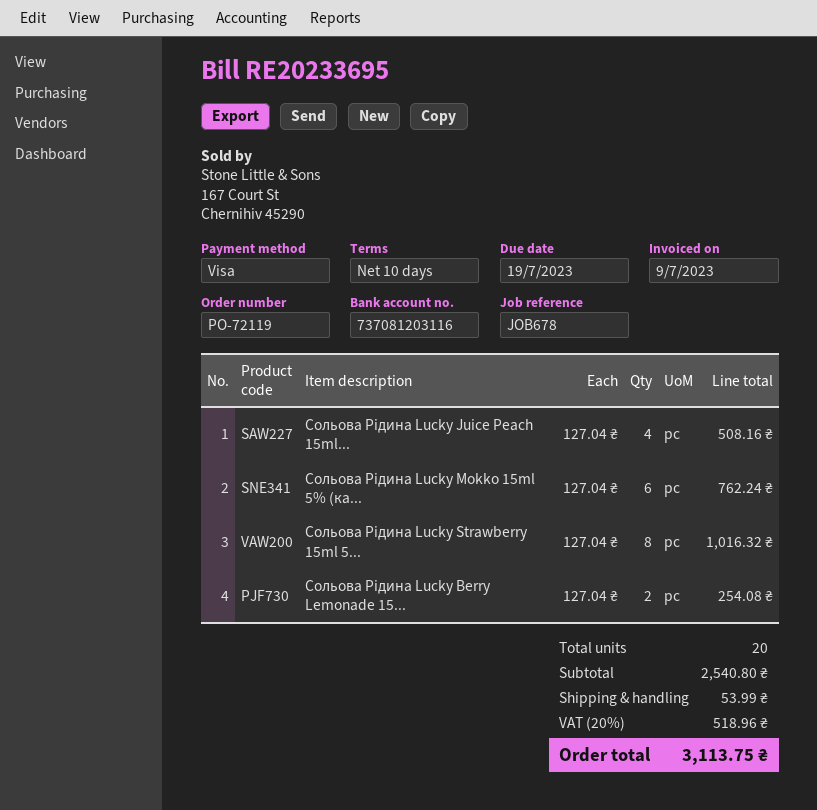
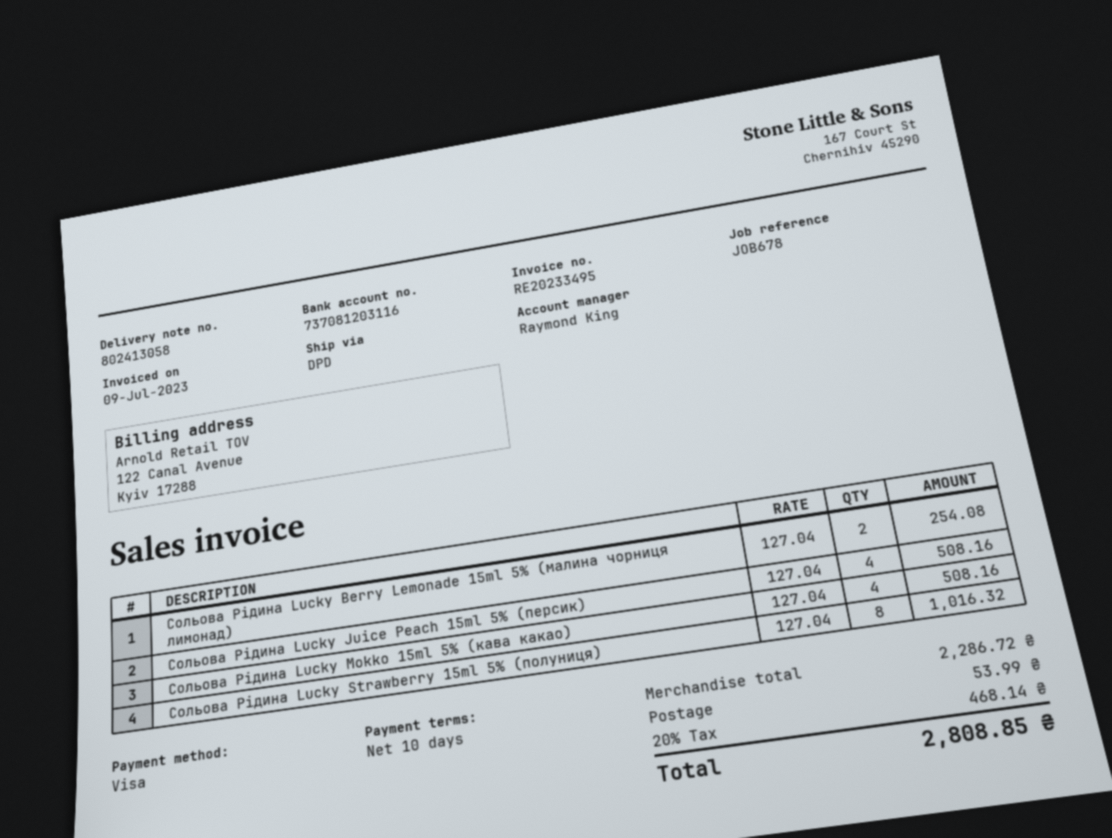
invoice number: RE20233695 -> RE20233495
Сольова Рідина Lucky Mokko 15ml 5% (ка...: 6 x 127.04 = 762.24 -> 4 x 127.04 = 508.16
subtotal: 2540.80 -> 2286.72
tax: 20% = 518.96 -> 20% = 468.14
total: 3113.75 -> 2808.85

